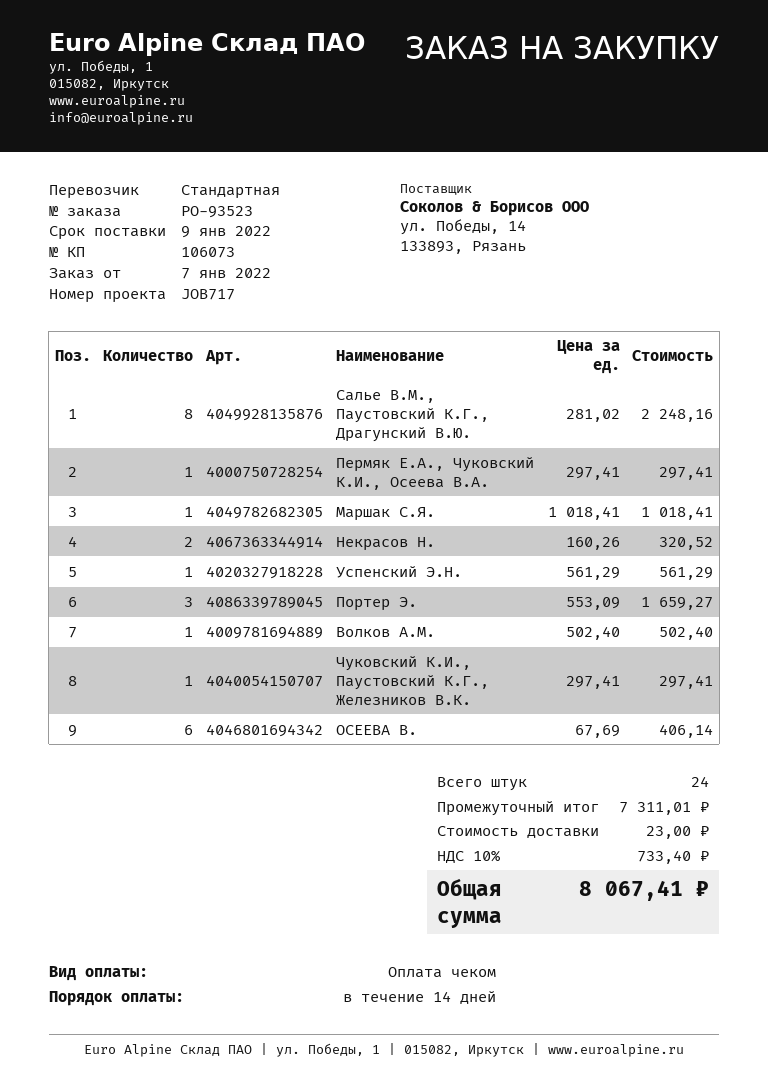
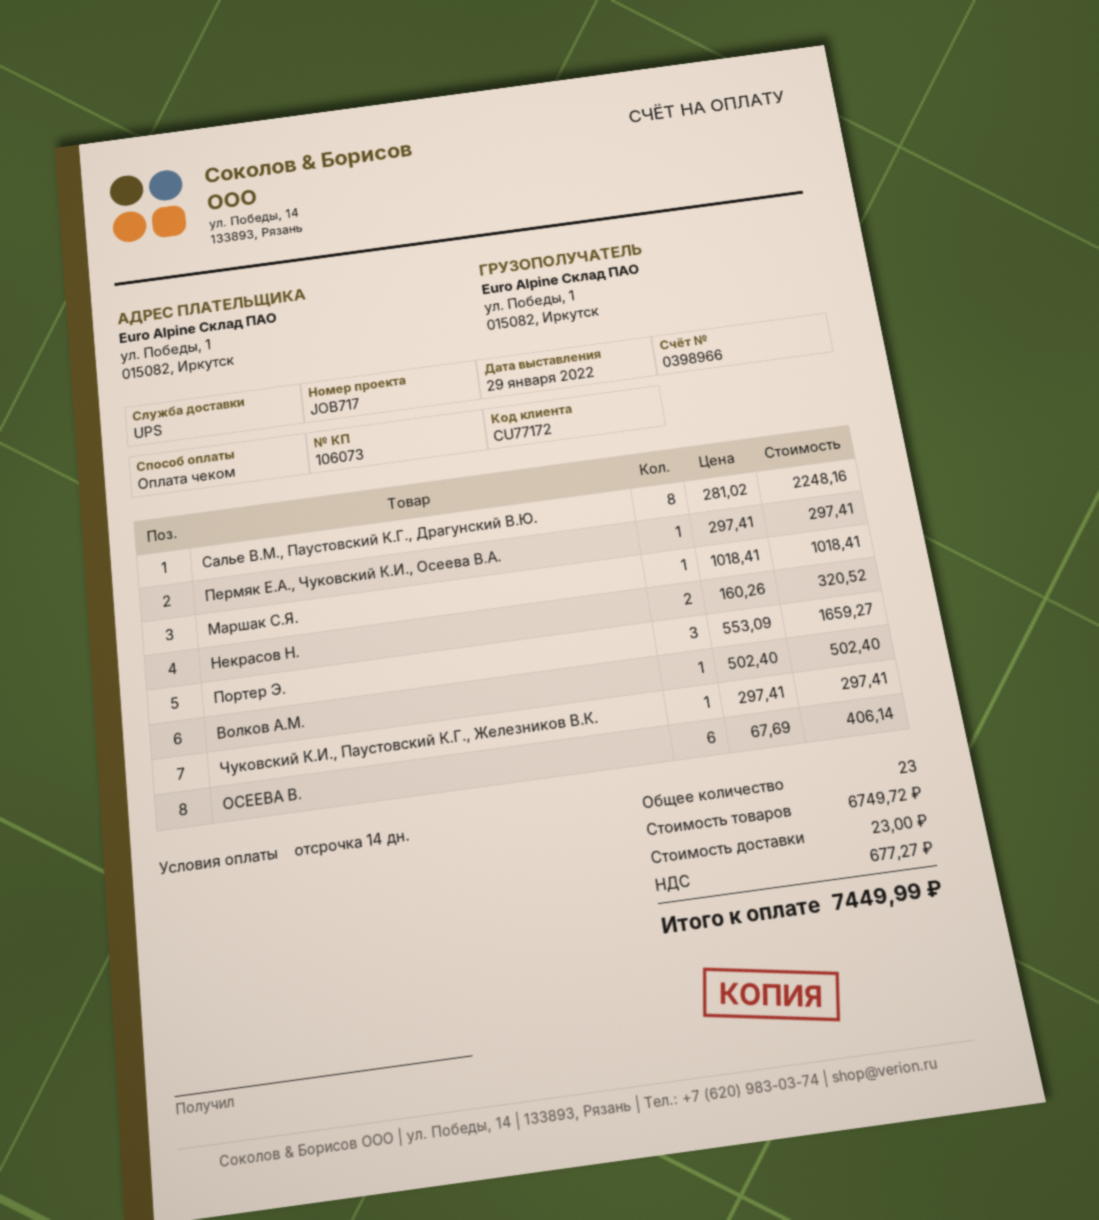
shipping method: standard -> UPS
Успенский Э.Н.: 1 x 561.29 = 561.29 -> none
total quantity: 24 -> 23
subtotal: 7311.01 -> 6749.72
tax: 733.40 -> 677.27
total: 8067.41 -> 7449.99

